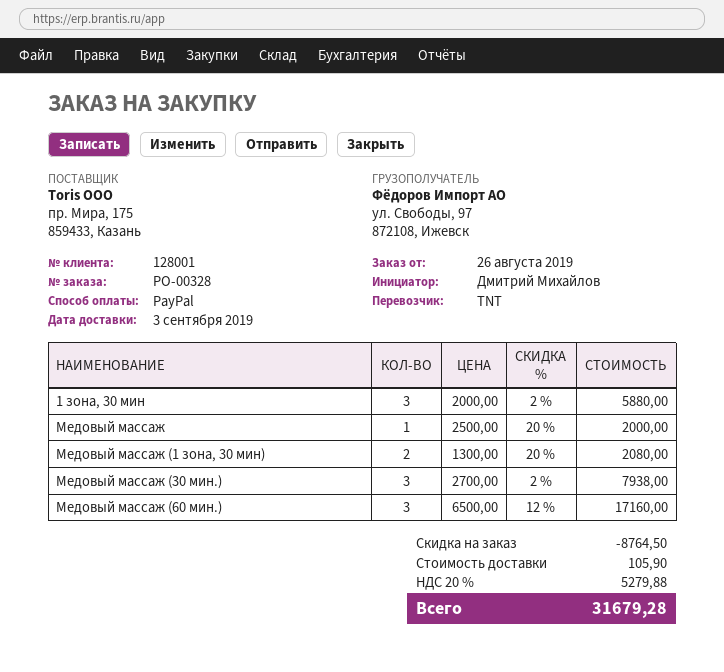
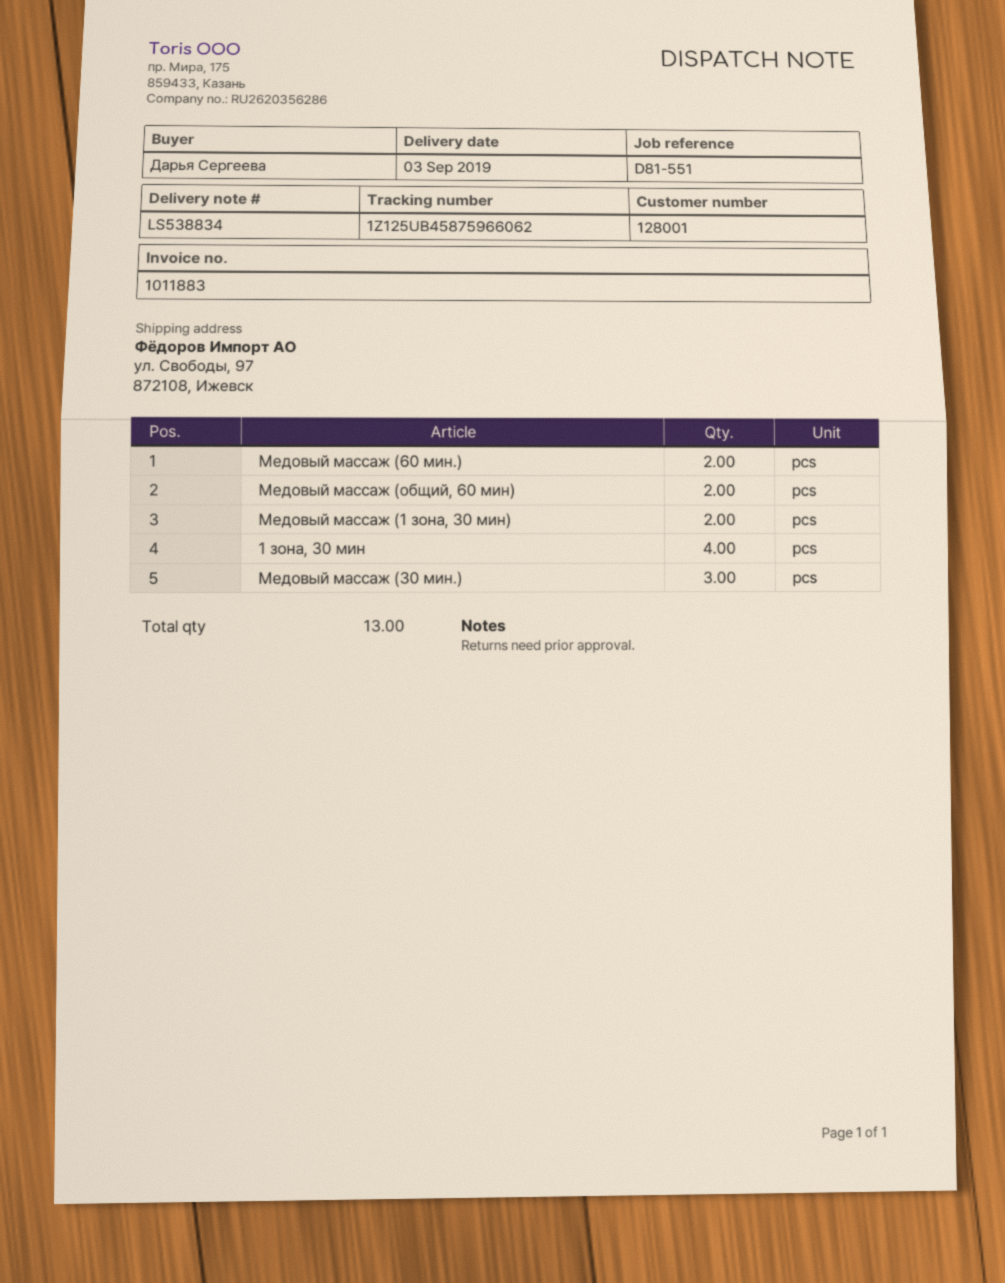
ordered by: Дмитрий Михайлов -> Дарья Сергеева
1 зона, 30 мин: 3 -> 4
Медовый массаж: 1 -> none
Медовый массаж (60 мин.): 3 -> 2
Медовый массаж (общий, 60 мин): none -> 2

